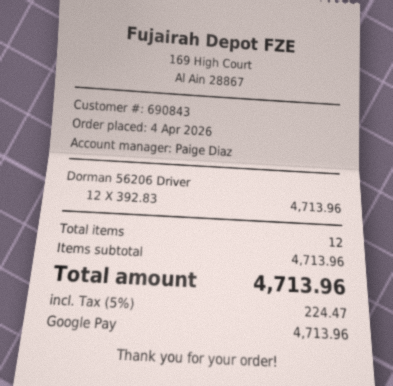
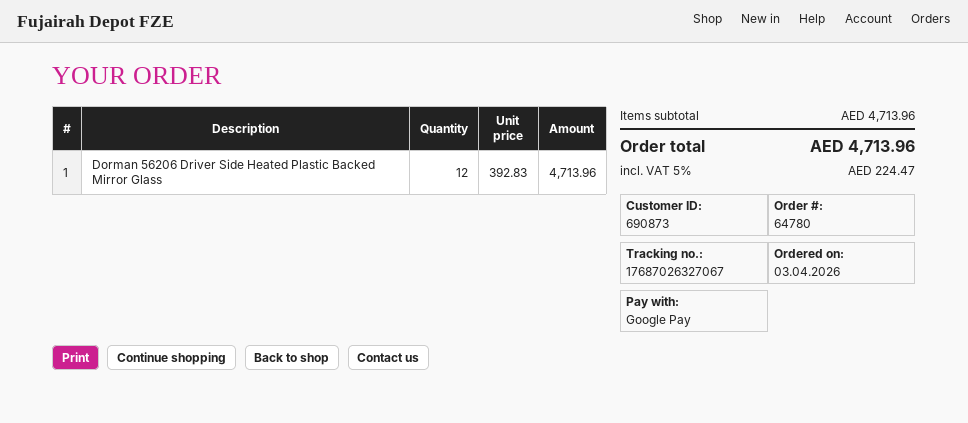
order date: 2026-04-04 -> 2026-04-03
customer number: 690843 -> 690873

